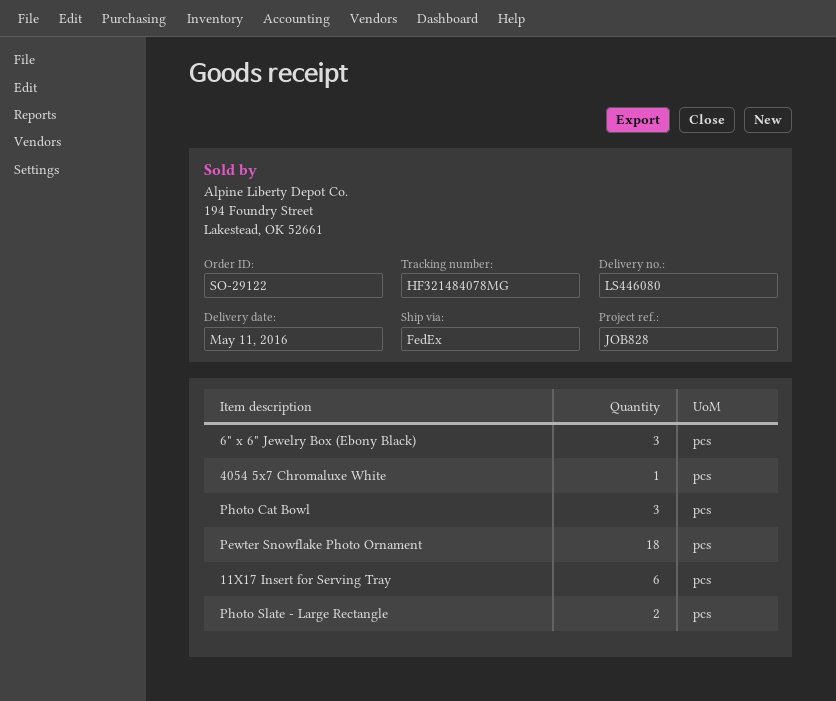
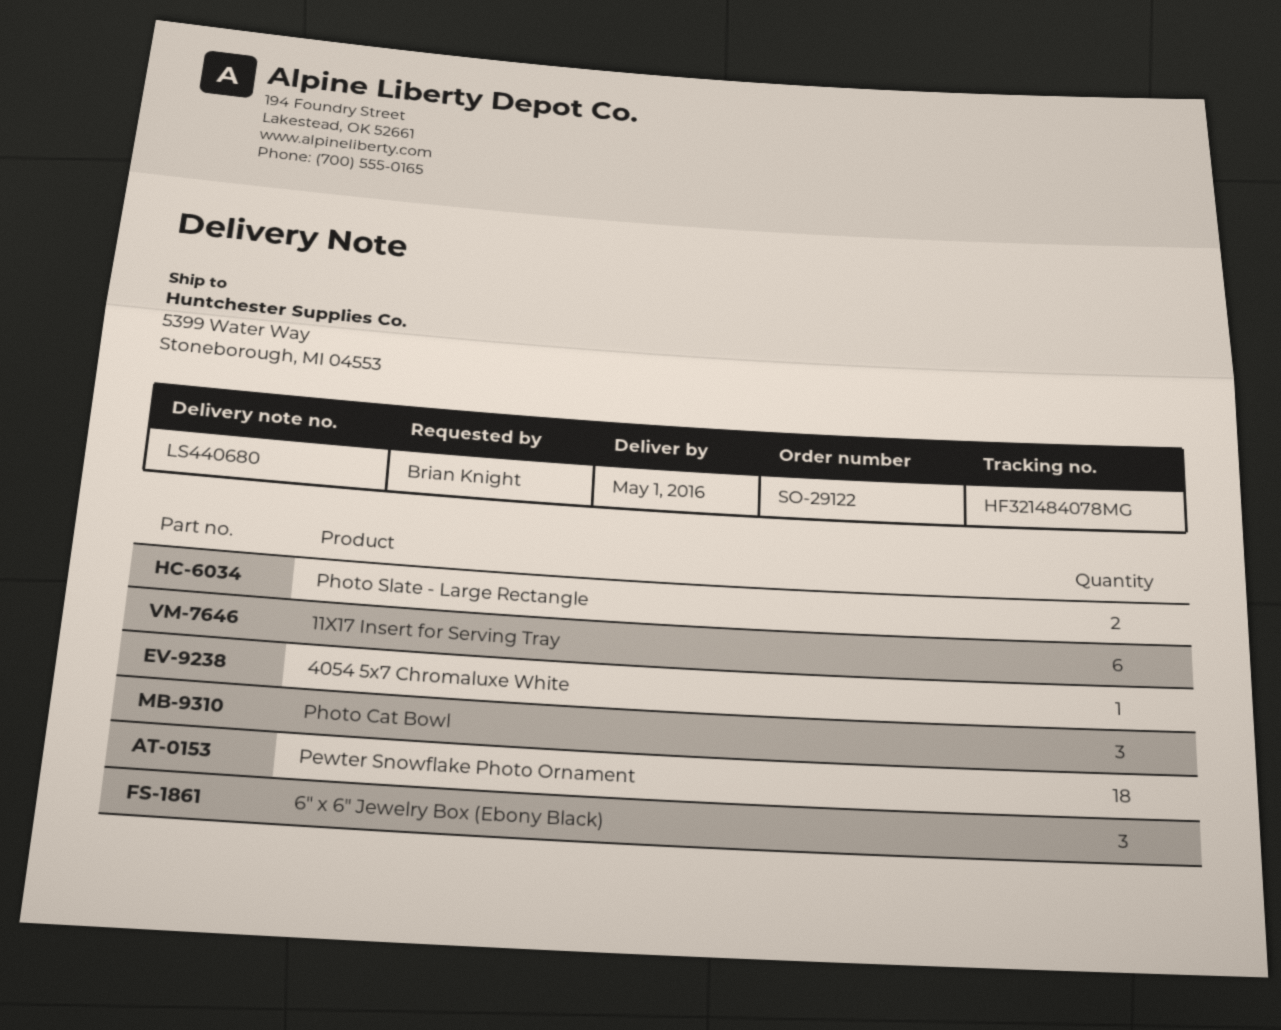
delivery note number: LS446080 -> LS440680
delivery date: 2016-05-11 -> 2016-05-01

